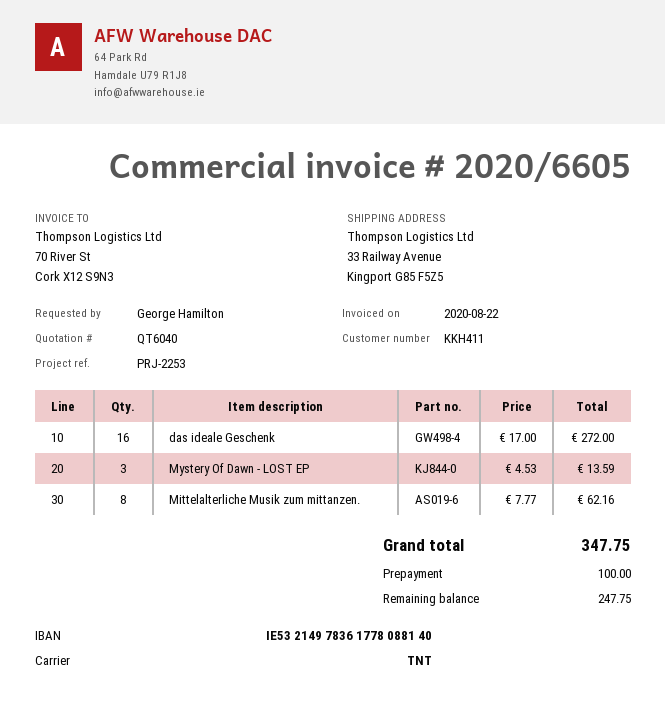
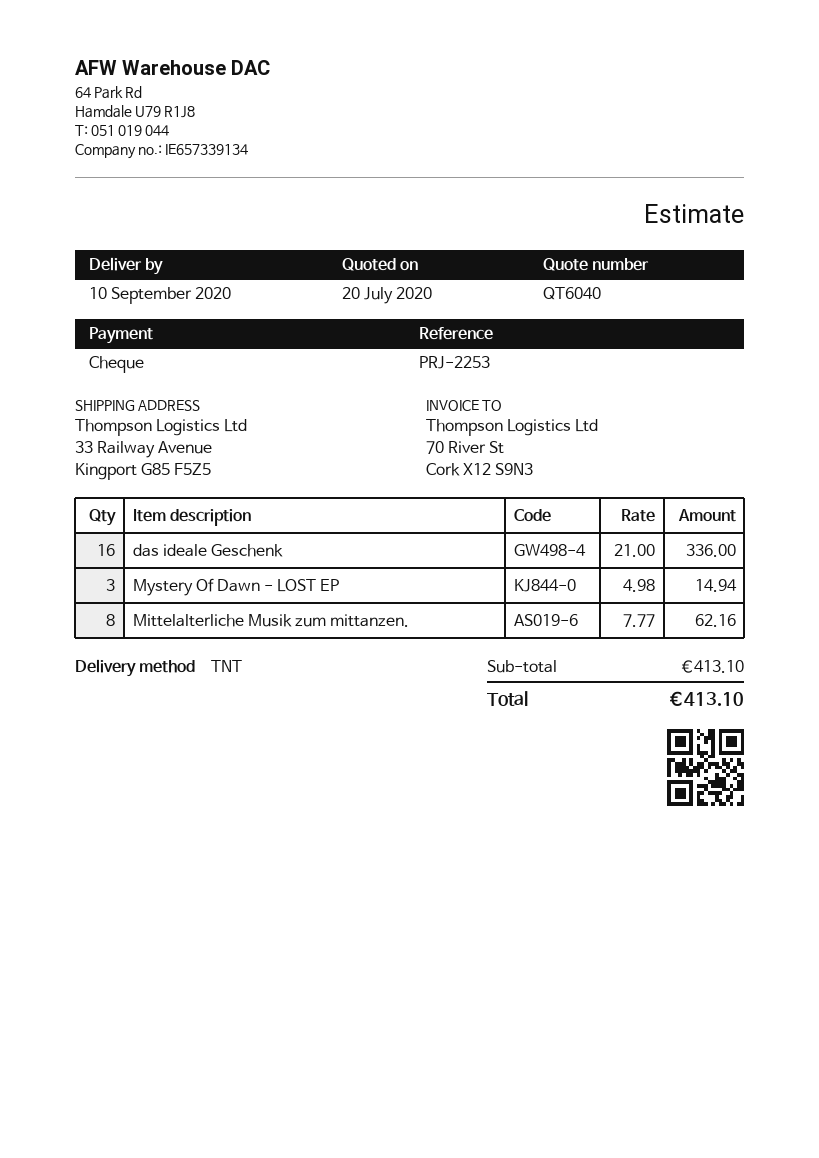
das ideale Geschenk: 16 x 17.00 = 272.00 -> 16 x 21.00 = 336.00
Mystery Of Dawn - LOST EP: 3 x 4.53 = 13.59 -> 3 x 4.98 = 14.94
total: 347.75 -> 413.10

